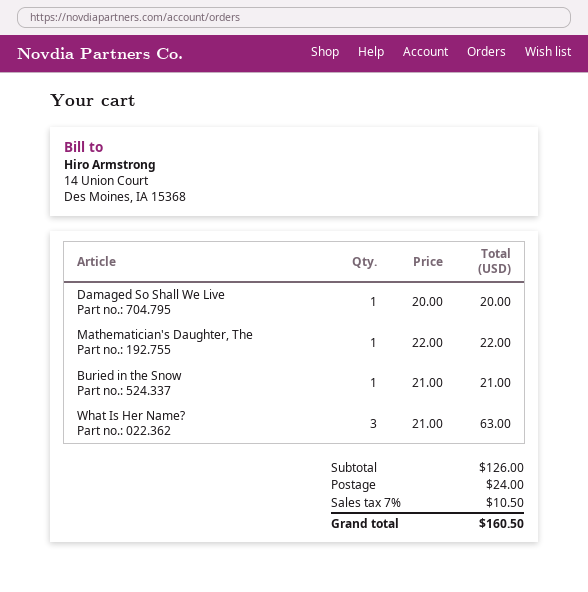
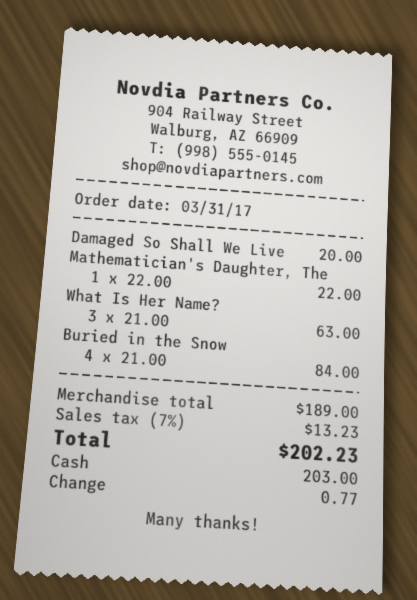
Buried in the Snow: 1 x 21.00 = 21.00 -> 4 x 21.00 = 84.00
subtotal: 126.00 -> 189.00
shipping: 24.00 -> none
tax: 7% = 10.50 -> 7% = 13.23
total: 160.50 -> 202.23

